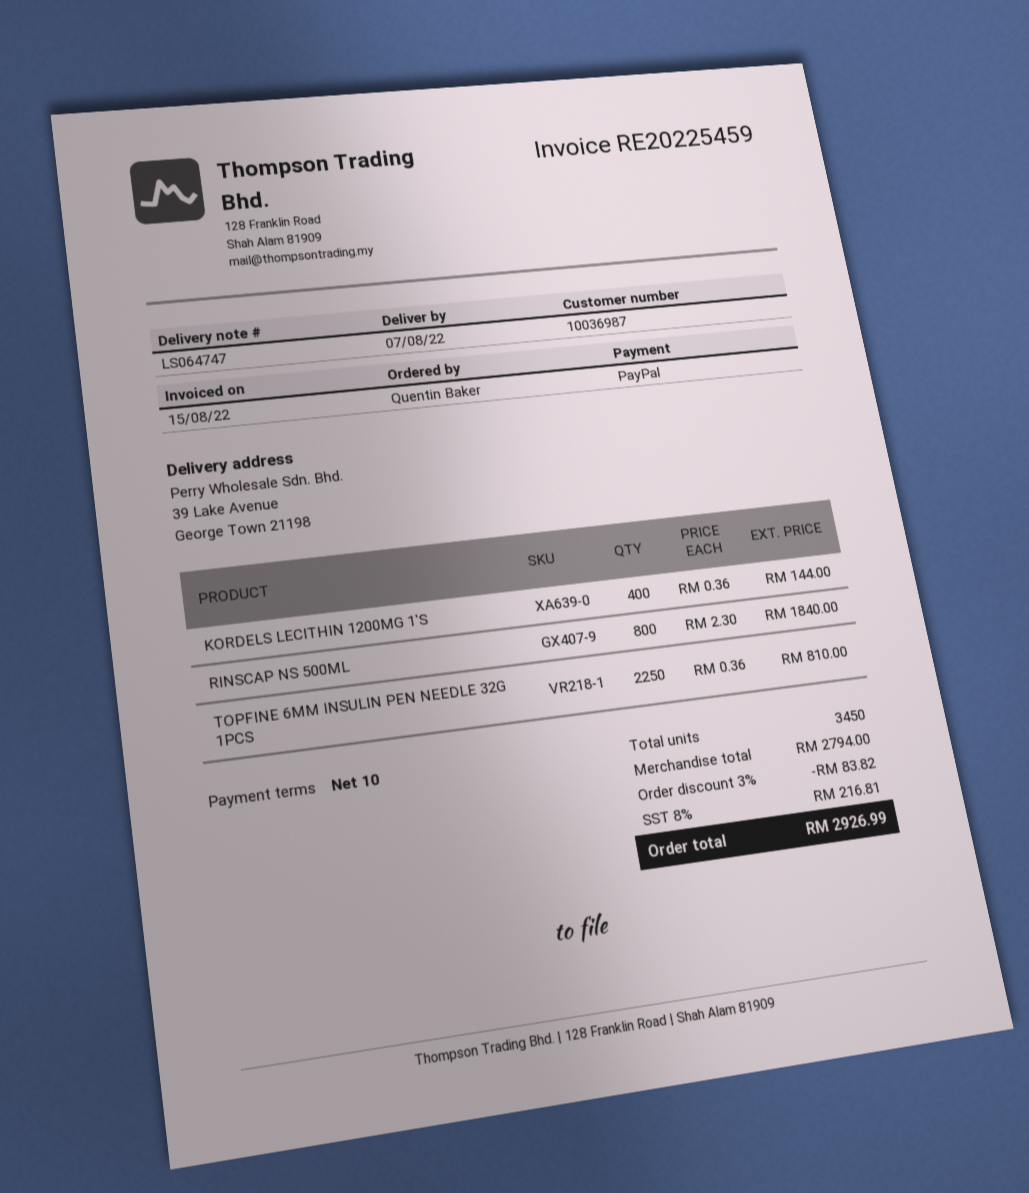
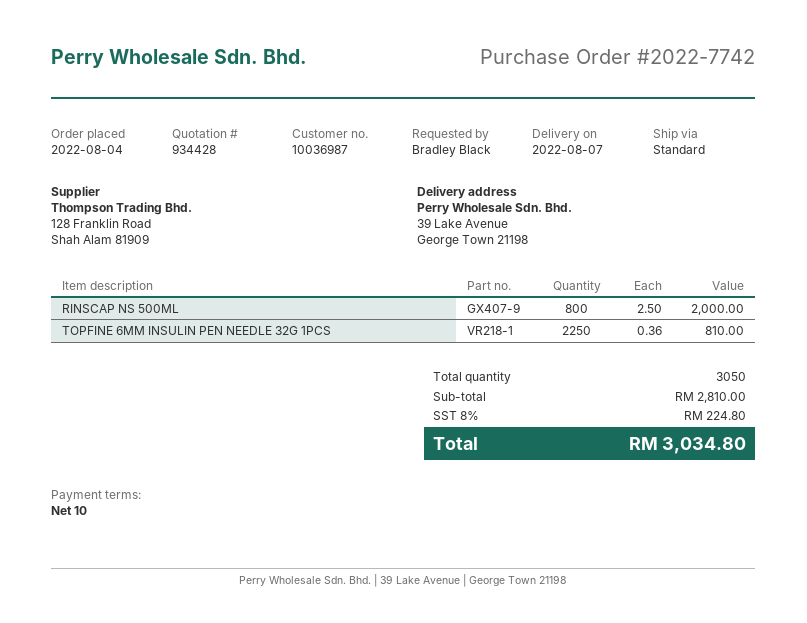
ordered by: Quentin Baker -> Bradley Black
KORDELS LECITHIN 1200MG 1'S: 400 x 0.36 = 144.00 -> none
RINSCAP NS 500ML: 800 x 2.30 = 1840.00 -> 800 x 2.50 = 2000.00
total quantity: 3450 -> 3050
subtotal: 2794.00 -> 2810.00
discount: 3% = 83.82 -> none
tax: 8% = 216.81 -> 8% = 224.80
total: 2926.99 -> 3034.80

